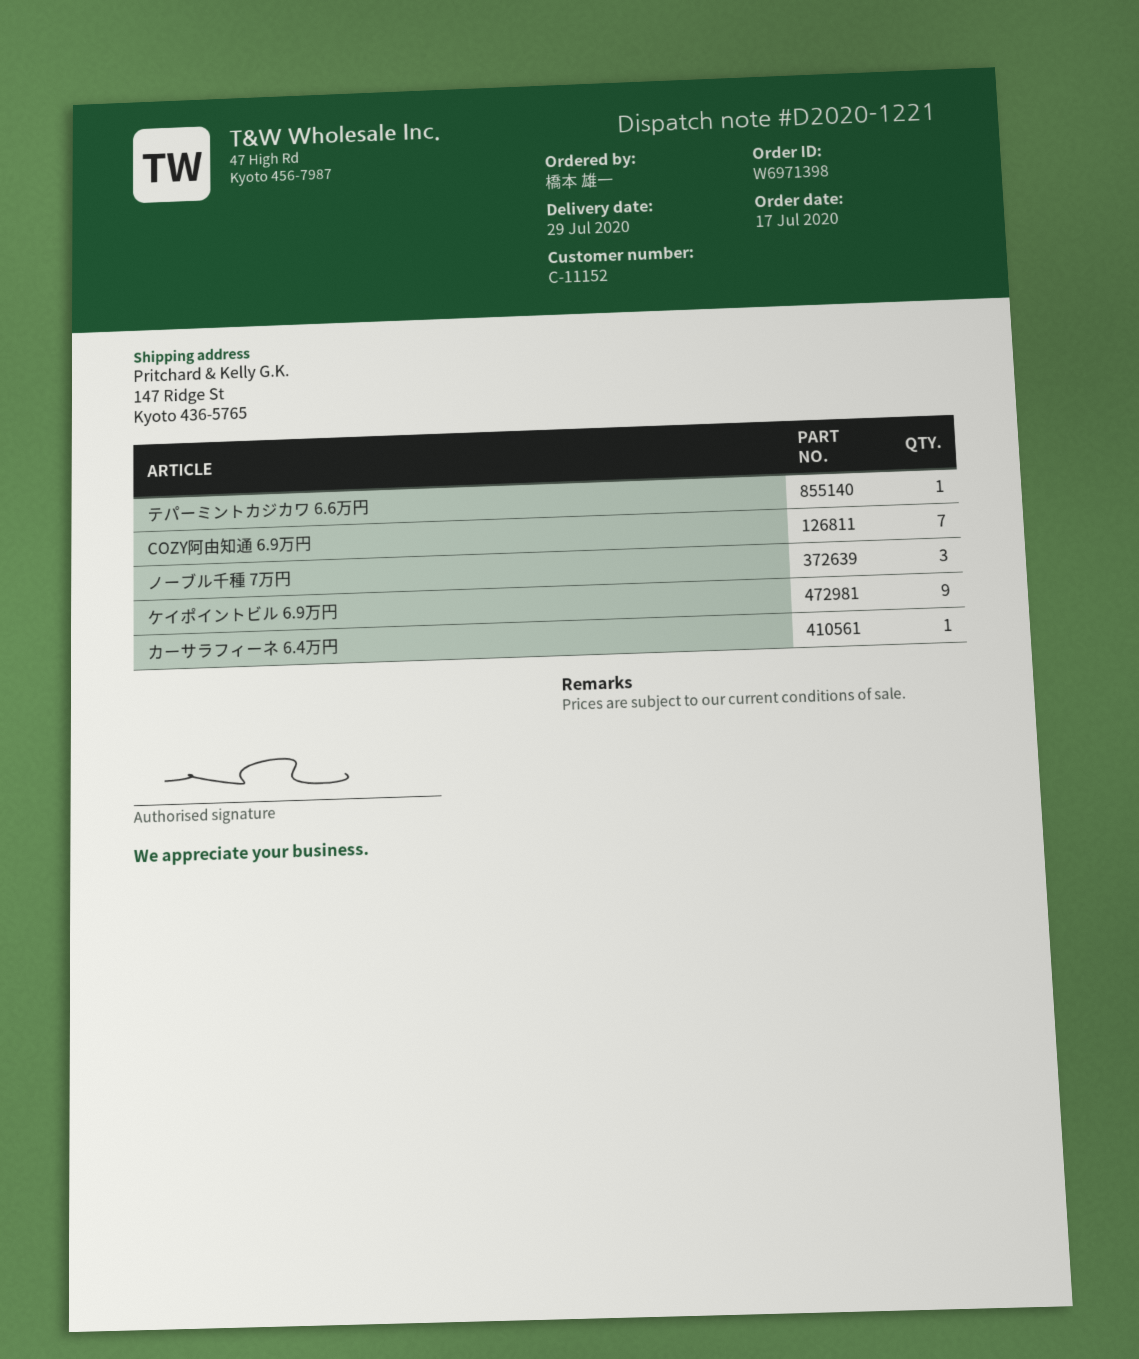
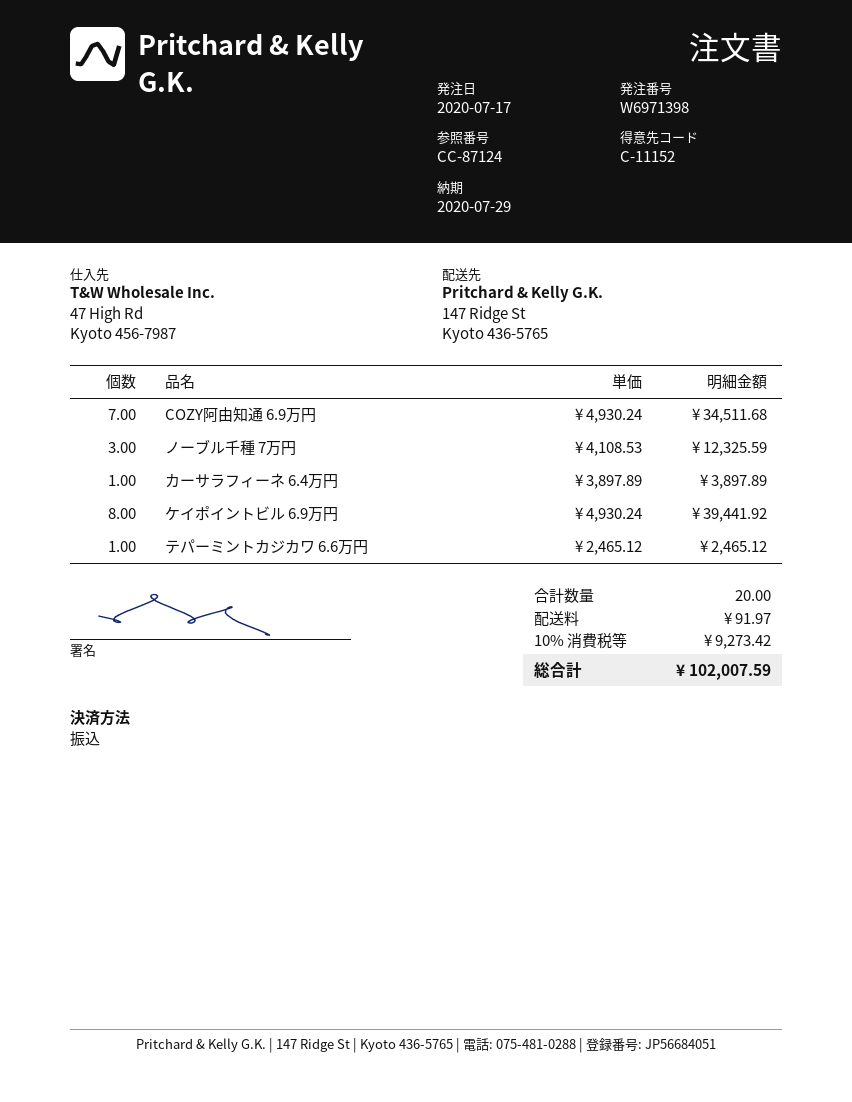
ケイポイントビル 6.9万円: 9 -> 8

